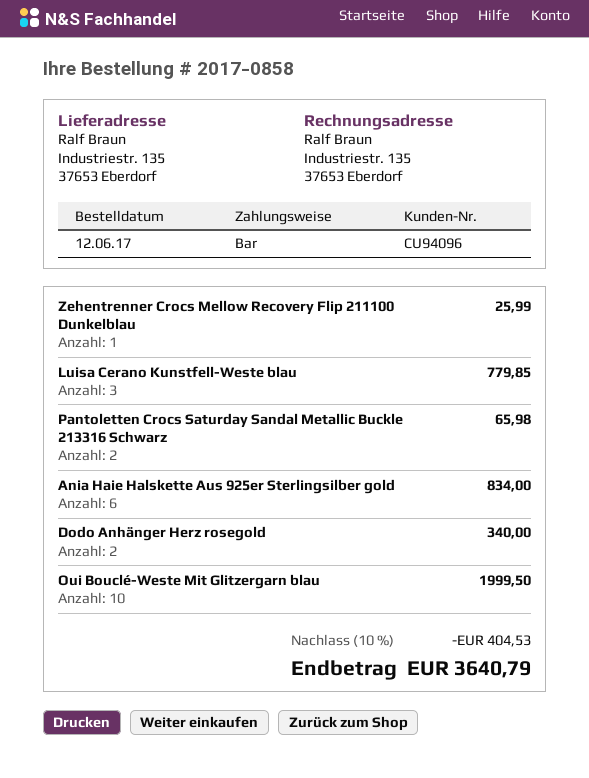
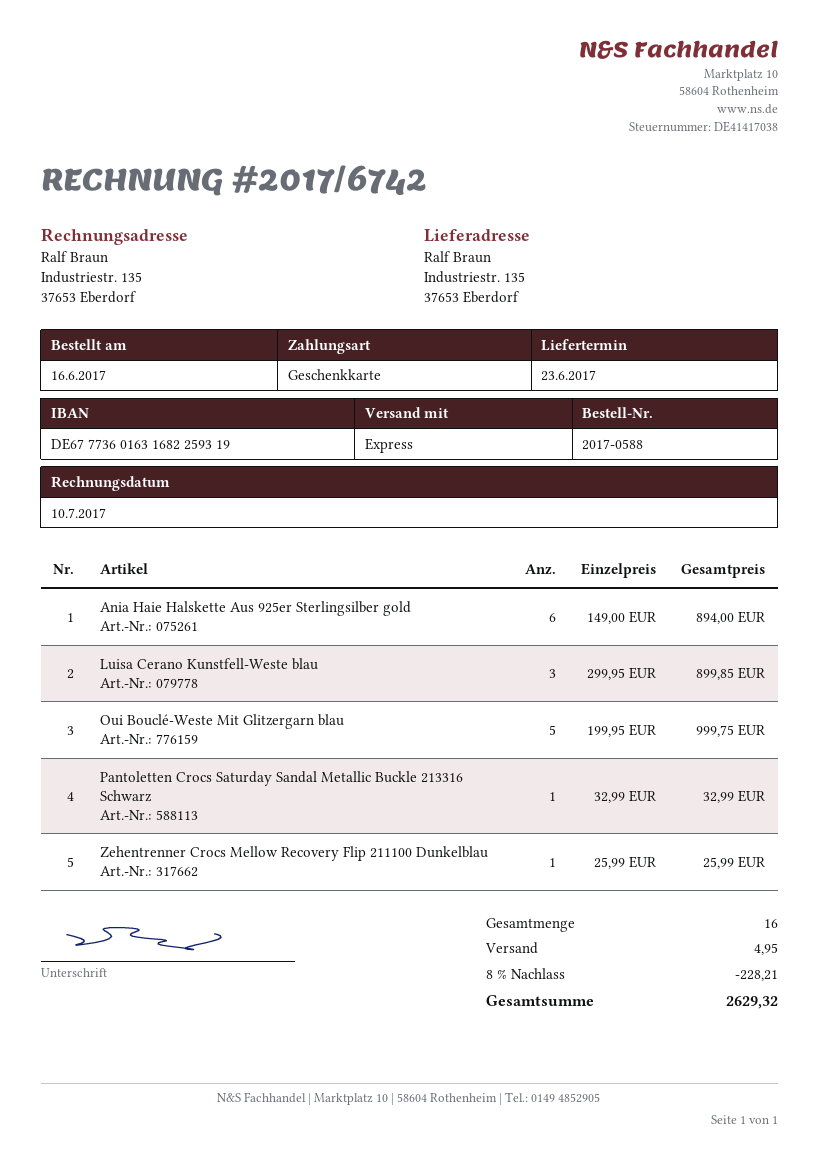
order number: 2017-0858 -> 2017-0588
order date: 2017-06-12 -> 2017-06-16
payment method: cash -> gift card
Luisa Cerano Kunstfell-Weste blau: 3 for 779.85 -> 3 for 899.85
Pantoletten Crocs Saturday Sandal Metallic Buckle 213316 Schwarz: 2 for 65.98 -> 1 for 32.99
Ania Haie Halskette Aus 925er Sterlingsilber gold: 6 for 834.00 -> 6 for 894.00
Dodo Anhänger Herz rosegold: 2 for 340.00 -> none
Oui Bouclé-Weste Mit Glitzergarn blau: 10 for 1999.50 -> 5 for 999.75
discount: 10% = 404.53 -> 8% = 228.21
shipping: none -> 4.95
total: 3640.79 -> 2629.32

